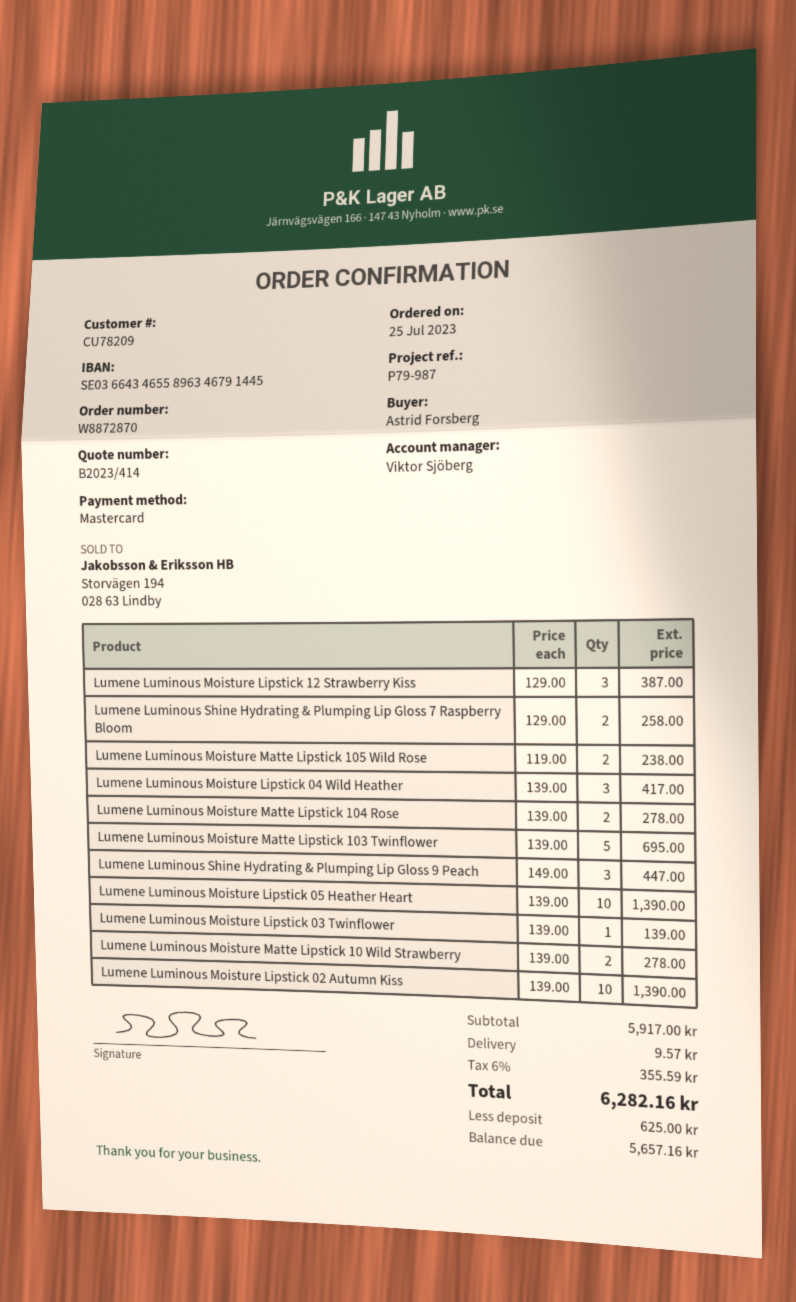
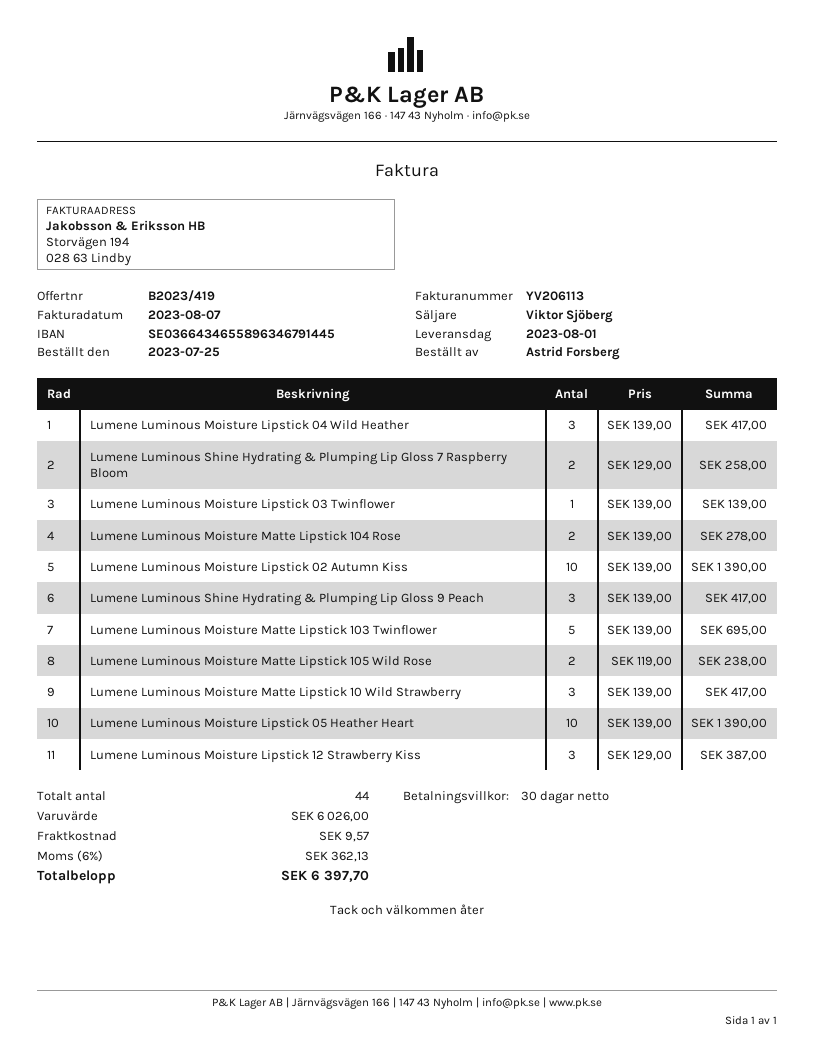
quote number: B2023/414 -> B2023/419
Lumene Luminous Shine Hydrating & Plumping Lip Gloss 9 Peach: 3 x 149.00 = 447.00 -> 3 x 139.00 = 417.00
Lumene Luminous Moisture Matte Lipstick 10 Wild Strawberry: 2 x 139.00 = 278.00 -> 3 x 139.00 = 417.00
subtotal: 5917.00 -> 6026.00
tax: 6% = 355.59 -> 6% = 362.13
total: 6282.16 -> 6397.70

